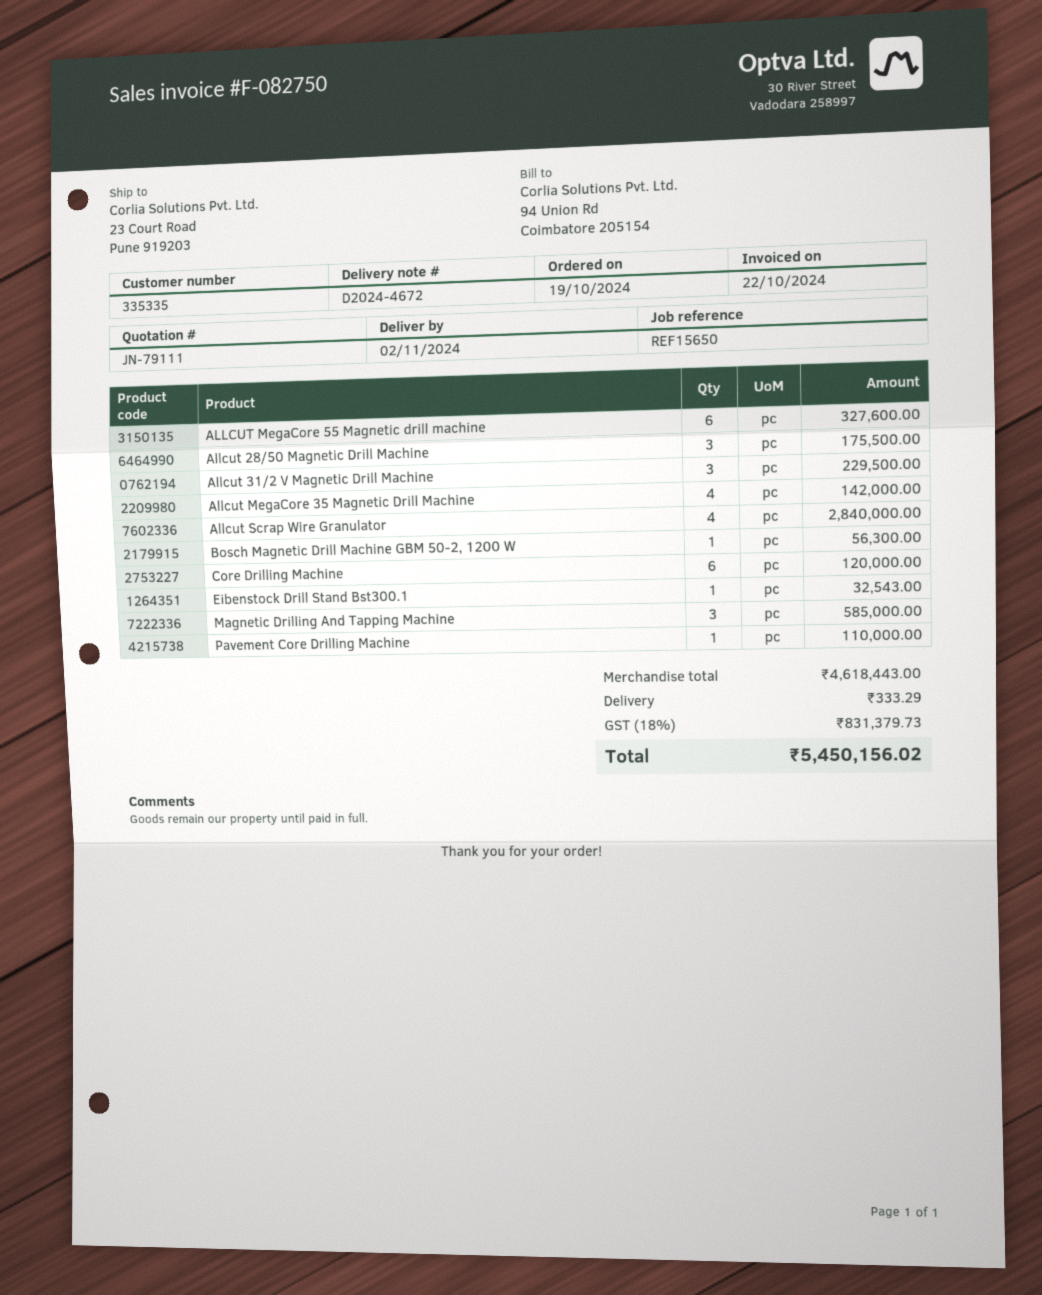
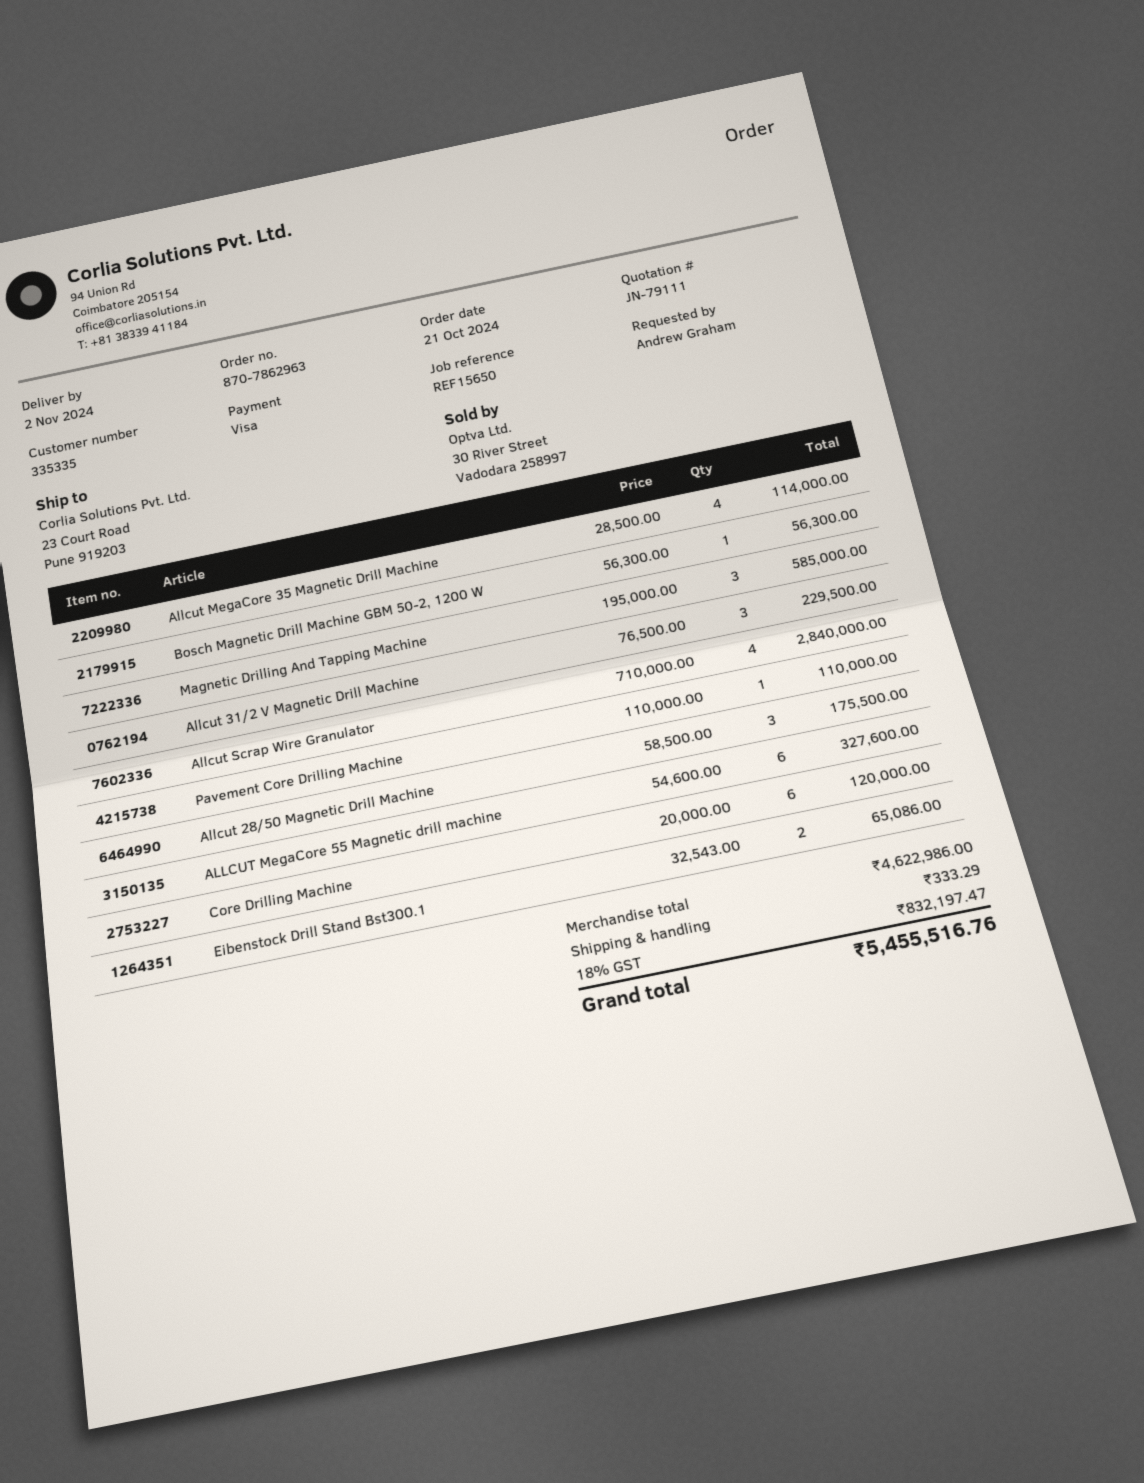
order date: 2024-10-19 -> 2024-10-21
Allcut MegaCore 35 Magnetic Drill Machine: 4 for 142000.00 -> 4 for 114000.00
Eibenstock Drill Stand Bst300.1: 1 for 32543.00 -> 2 for 65086.00
subtotal: 4618443.00 -> 4622986.00
tax: 18% = 831379.73 -> 18% = 832197.47
total: 5450156.02 -> 5455516.76

